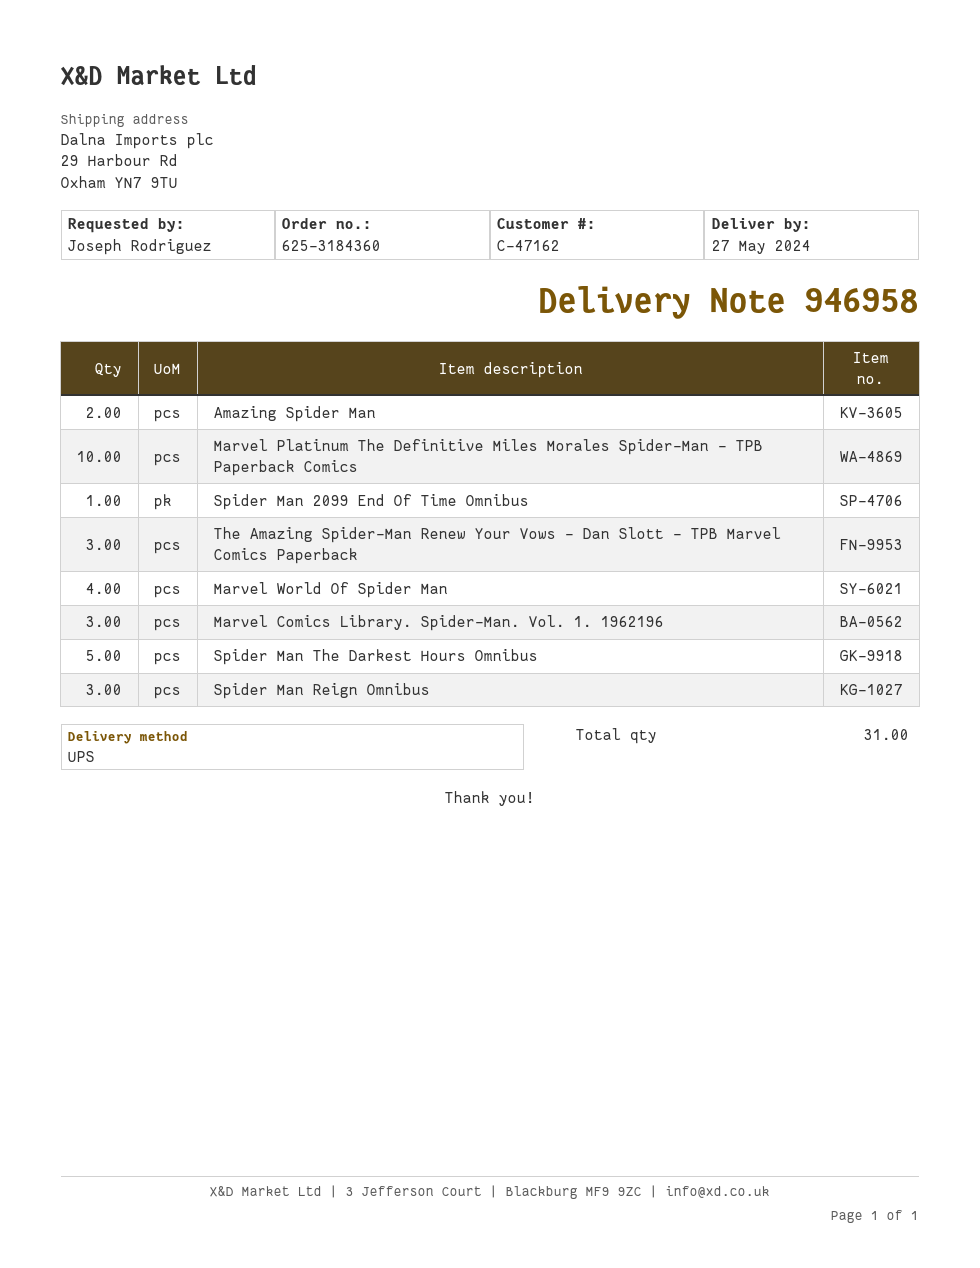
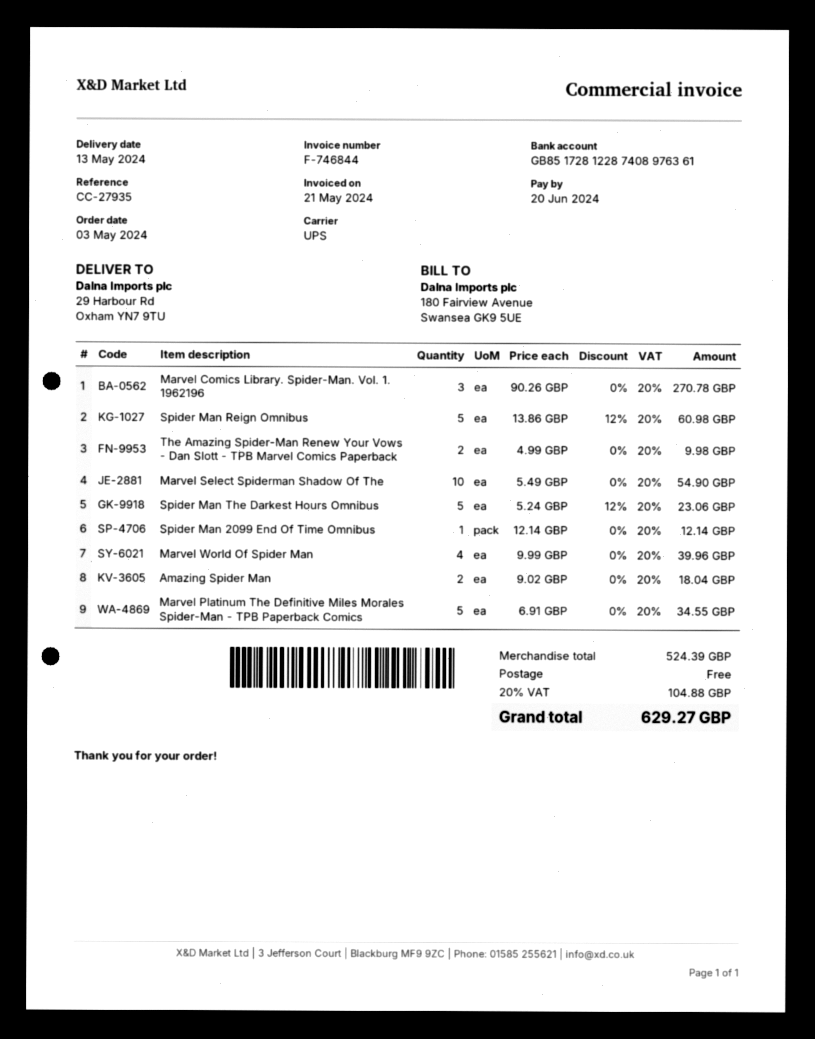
delivery date: 2024-05-27 -> 2024-05-13
Marvel Platinum The Definitive Miles Morales Spider-Man - TPB Paperback Comics: 10 -> 5
The Amazing Spider-Man Renew Your Vows - Dan Slott - TPB Marvel Comics Paperback: 3 -> 2
Spider Man Reign Omnibus: 3 -> 5
Marvel Select Spiderman Shadow Of The: none -> 10

